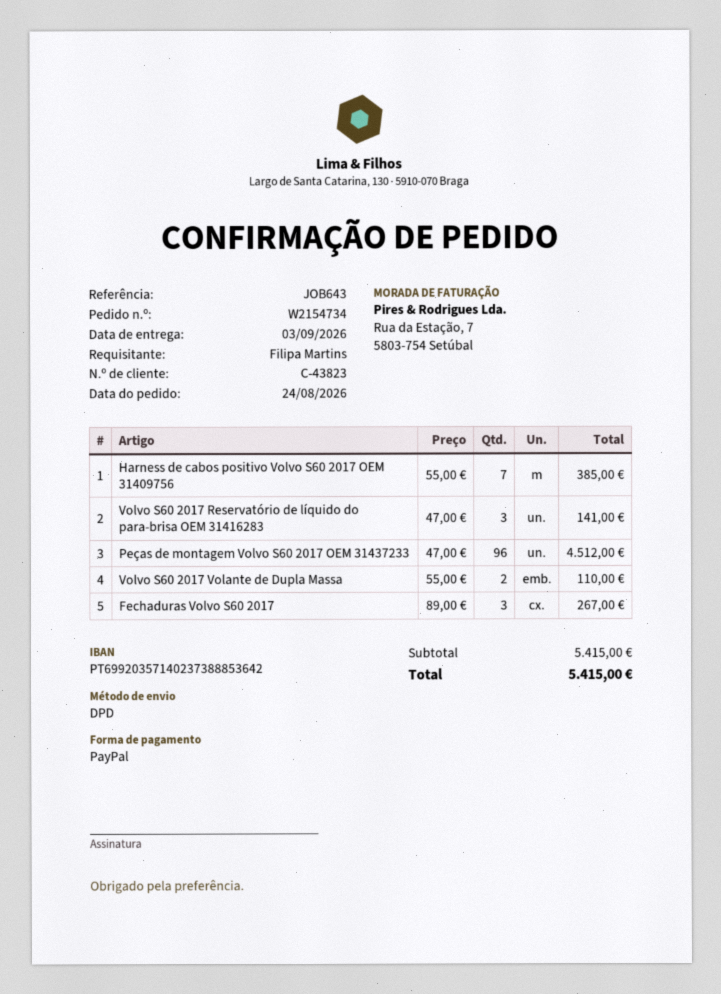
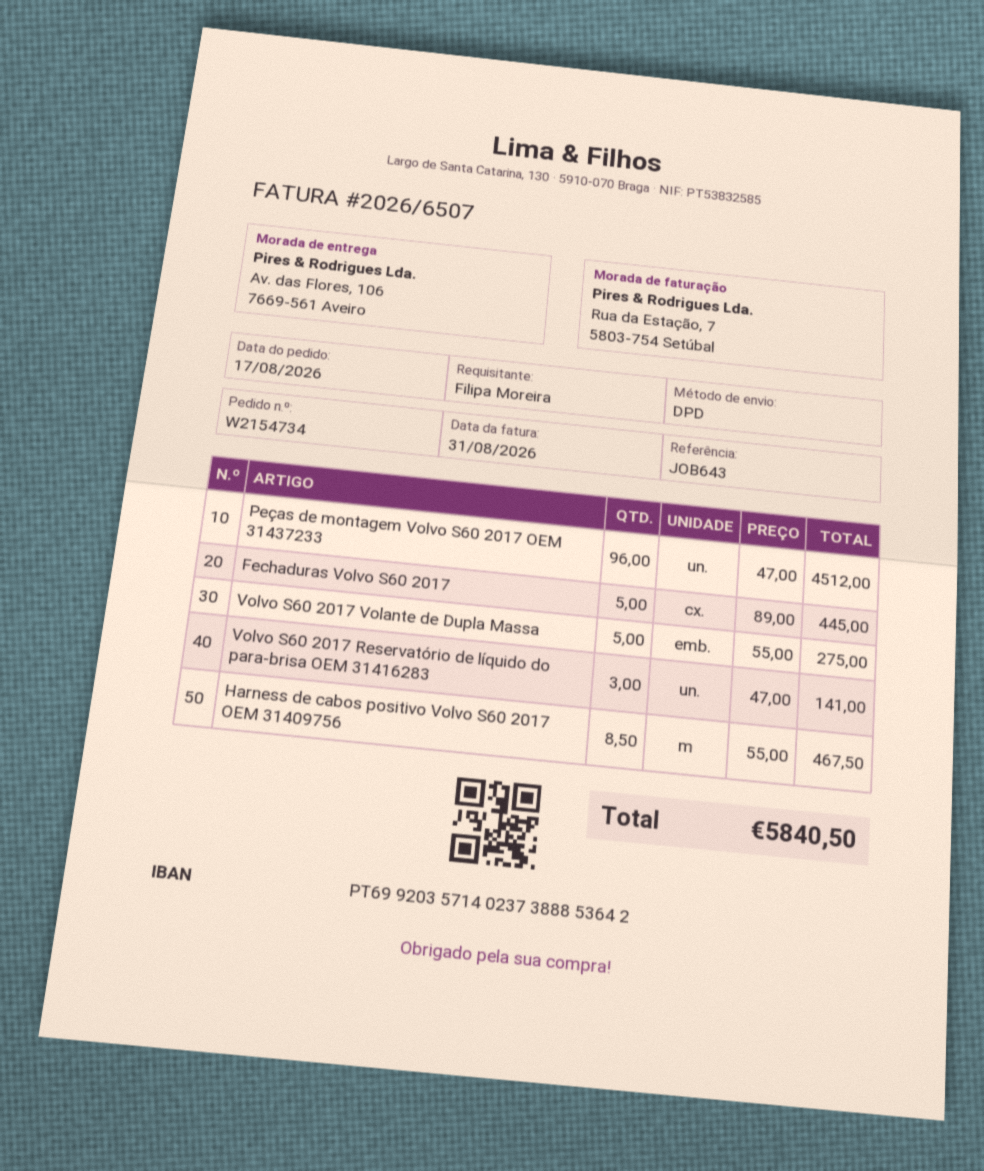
order date: 2026-08-24 -> 2026-08-17
ordered by: Filipa Martins -> Filipa Moreira
Harness de cabos positivo Volvo S60 2017 OEM 31409756: 7 x 55.00 = 385.00 -> 8.5 x 55.00 = 467.50
Volvo S60 2017 Volante de Dupla Massa: 2 x 55.00 = 110.00 -> 5 x 55.00 = 275.00
Fechaduras Volvo S60 2017: 3 x 89.00 = 267.00 -> 5 x 89.00 = 445.00
total: 5415.00 -> 5840.50

